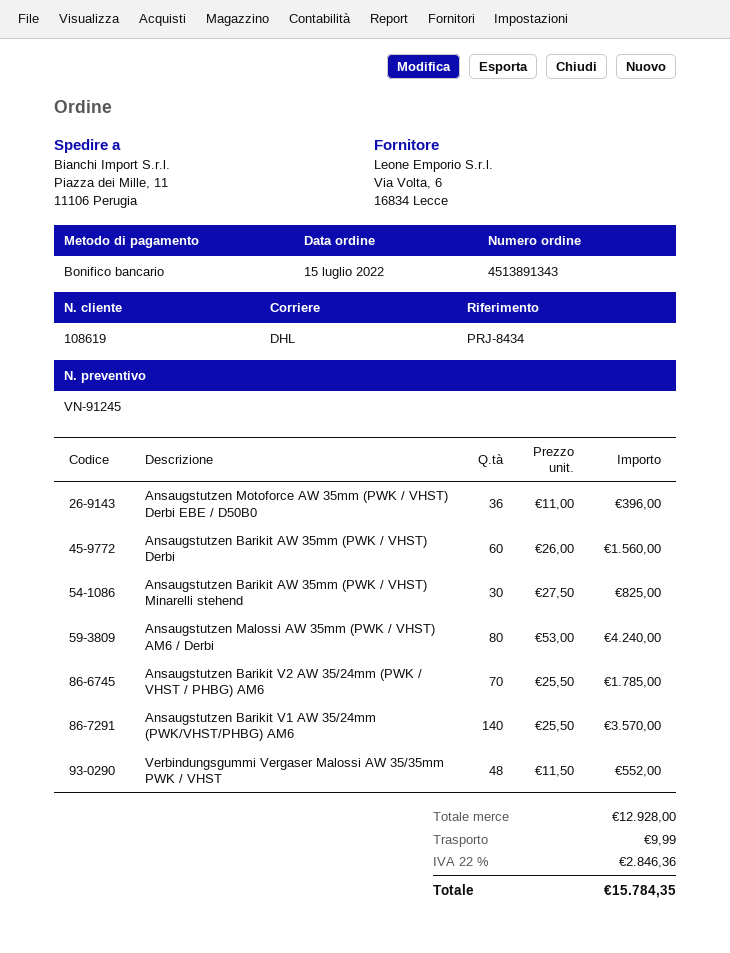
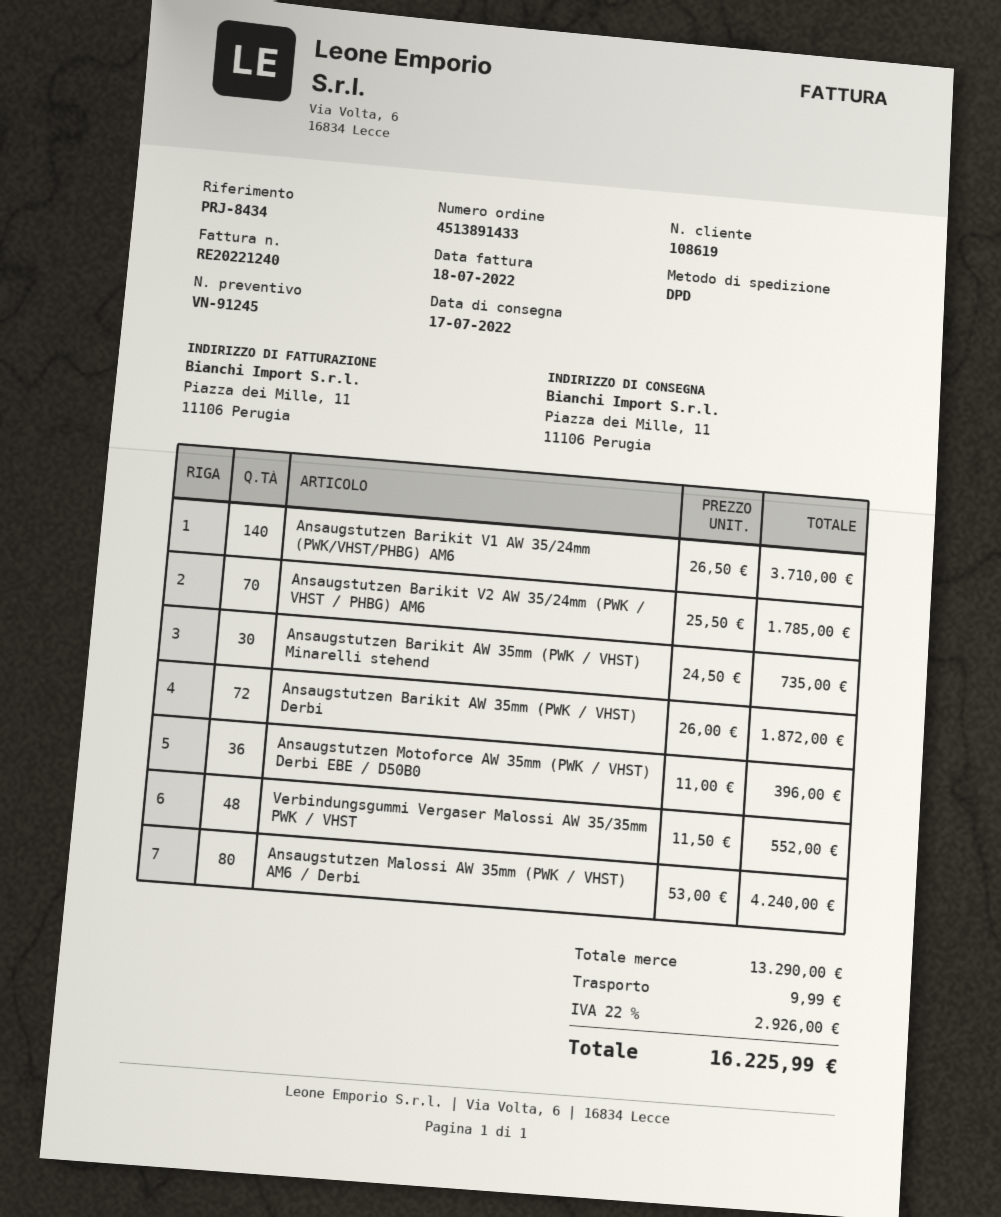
order number: 4513891343 -> 4513891433
shipping method: DHL -> DPD
Ansaugstutzen Barikit AW 35mm (PWK / VHST) Derbi: 60 x 26.00 = 1560.00 -> 72 x 26.00 = 1872.00
Ansaugstutzen Barikit AW 35mm (PWK / VHST) Minarelli stehend: 30 x 27.50 = 825.00 -> 30 x 24.50 = 735.00
Ansaugstutzen Barikit V1 AW 35/24mm (PWK/VHST/PHBG) AM6: 140 x 25.50 = 3570.00 -> 140 x 26.50 = 3710.00
subtotal: 12928.00 -> 13290.00
tax: 22% = 2846.36 -> 22% = 2926.00
total: 15784.35 -> 16225.99

